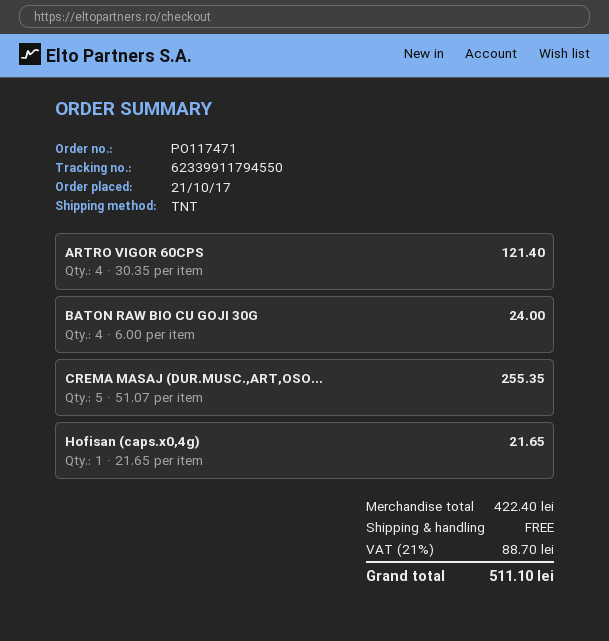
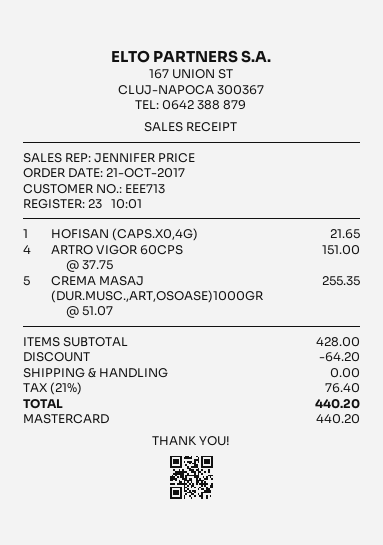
ARTRO VIGOR 60CPS: 4 x 30.35 = 121.40 -> 4 x 37.75 = 151.00
BATON RAW BIO CU GOJI 30G: 4 x 6.00 = 24.00 -> none
subtotal: 422.40 -> 428.00
discount: none -> 64.20
tax: 21% = 88.70 -> 21% = 76.40
total: 511.10 -> 440.20

